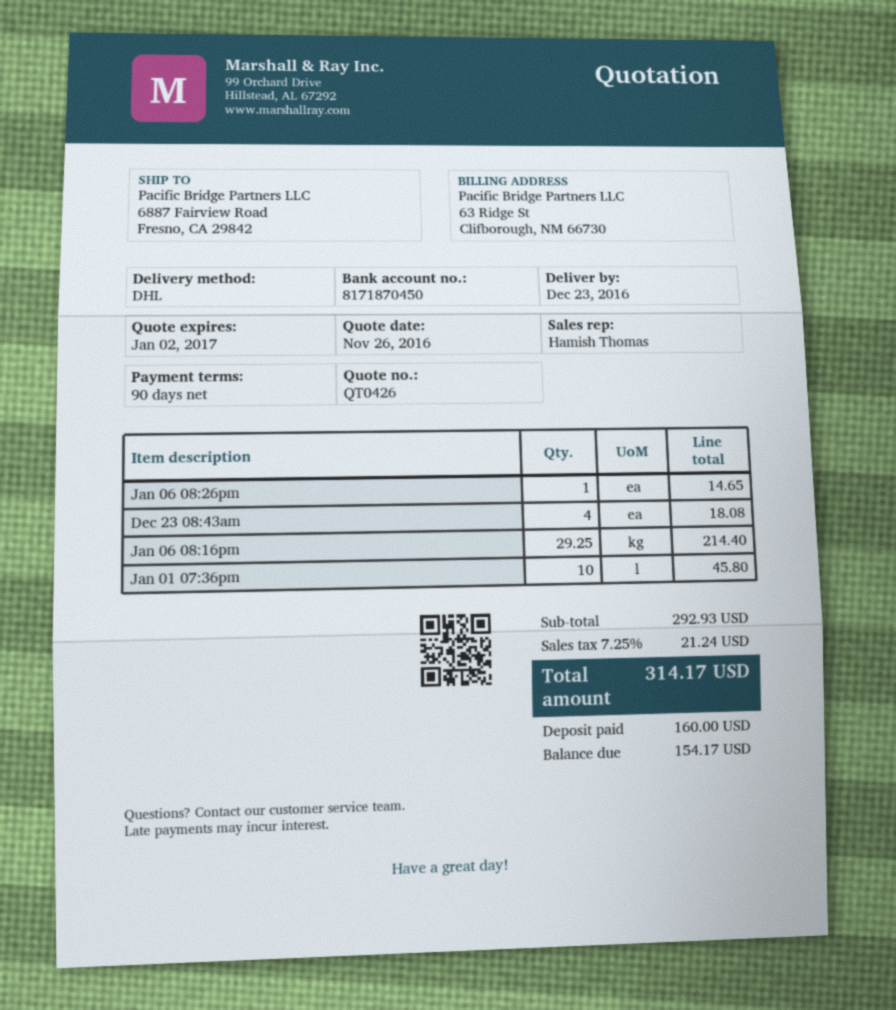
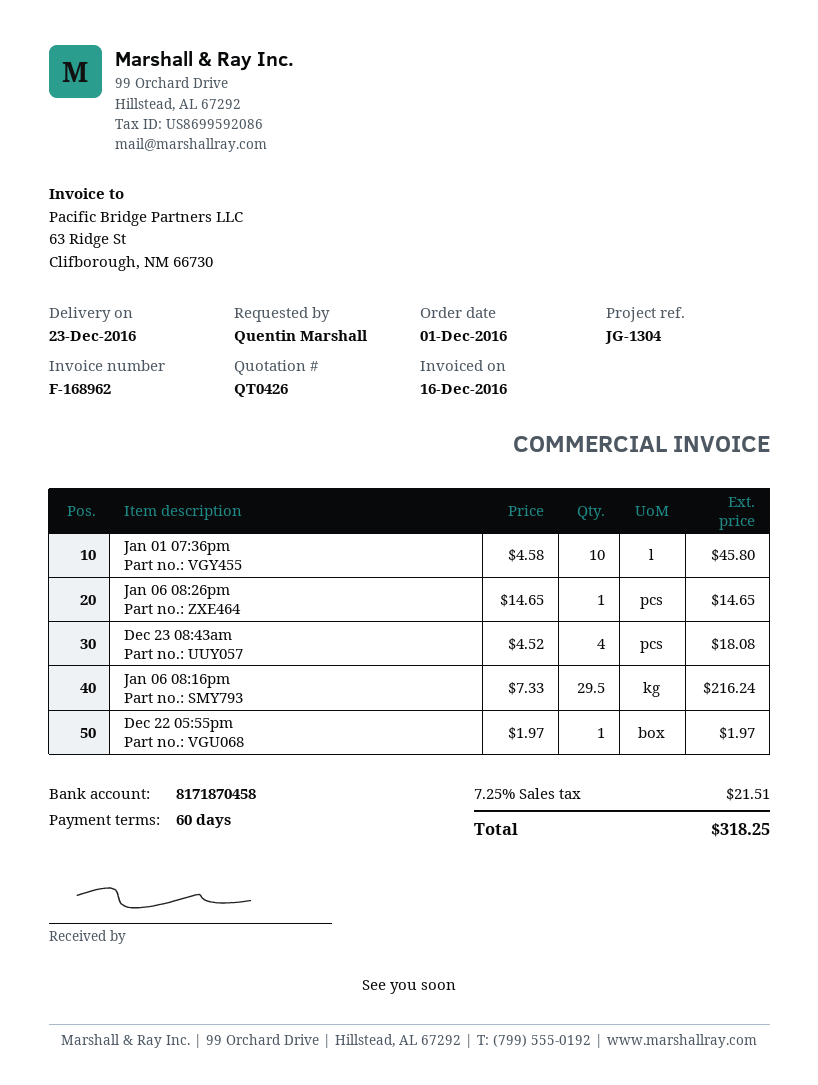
payment terms: 90 days -> 60 days
bank account: 8171870450 -> 8171870458
Jan 06 08:16pm: 29.25 for 214.40 -> 29.5 for 216.24
Dec 22 05:55pm: none -> 1 for 1.97
tax: 7.25% = 21.24 -> 7.25% = 21.51
total: 314.17 -> 318.25

